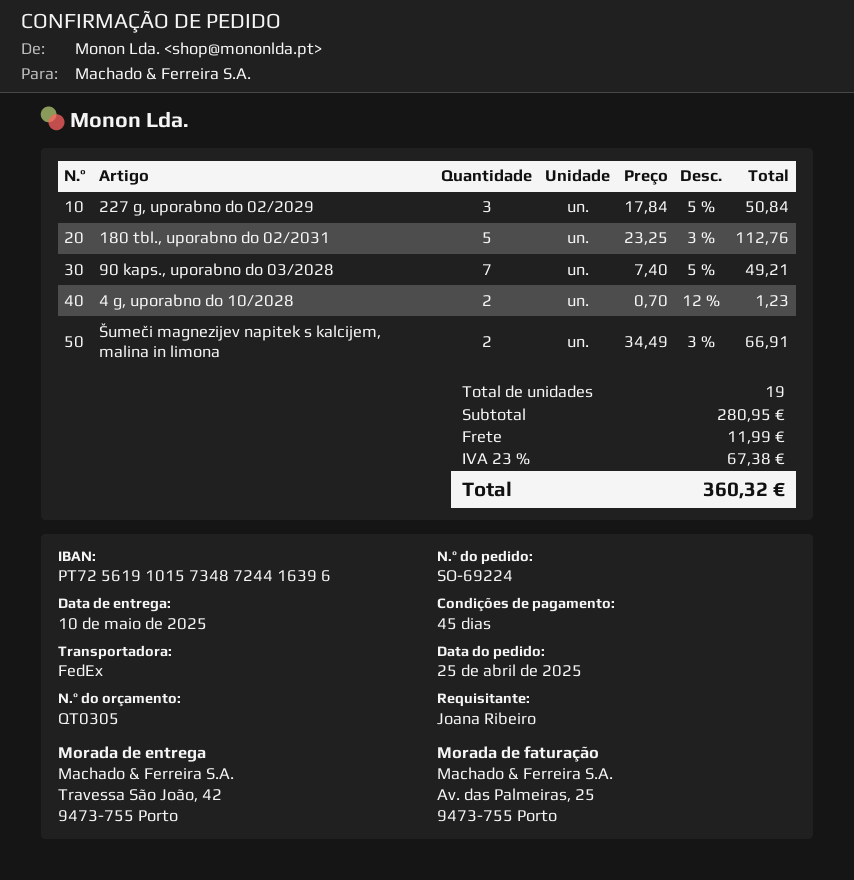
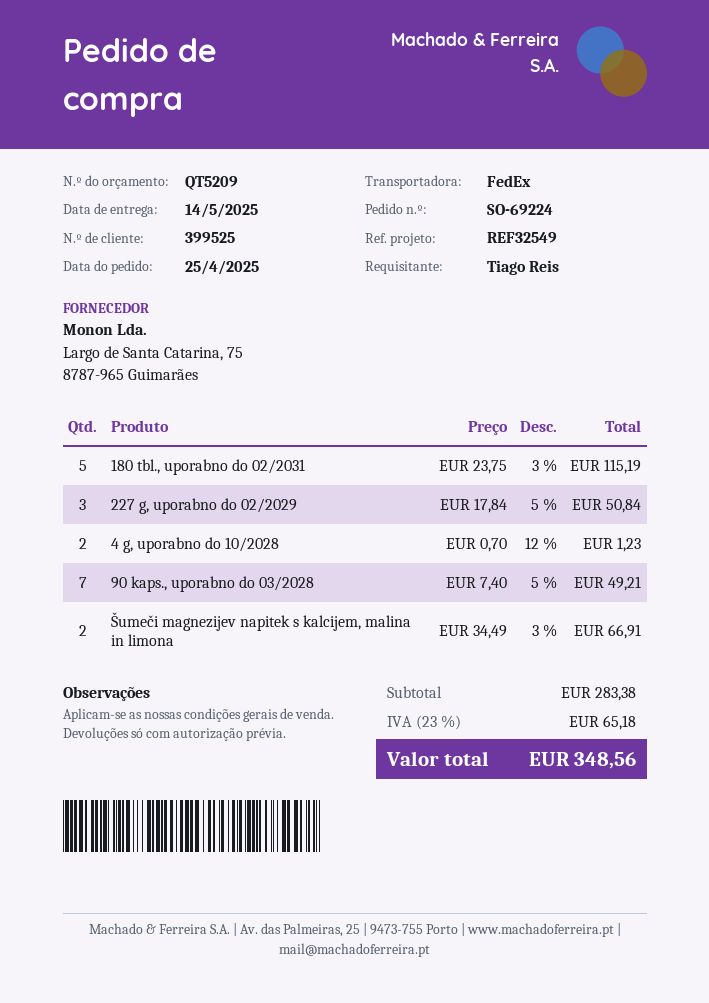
quote number: QT0305 -> QT5209
delivery date: 2025-05-10 -> 2025-05-14
ordered by: Joana Ribeiro -> Tiago Reis
180 tbl., uporabno do 02/2031: 5 x 23.25 - 3% = 112.76 -> 5 x 23.75 - 3% = 115.19
subtotal: 280.95 -> 283.38
shipping: 11.99 -> none
tax: 23% = 67.38 -> 23% = 65.18
total: 360.32 -> 348.56

